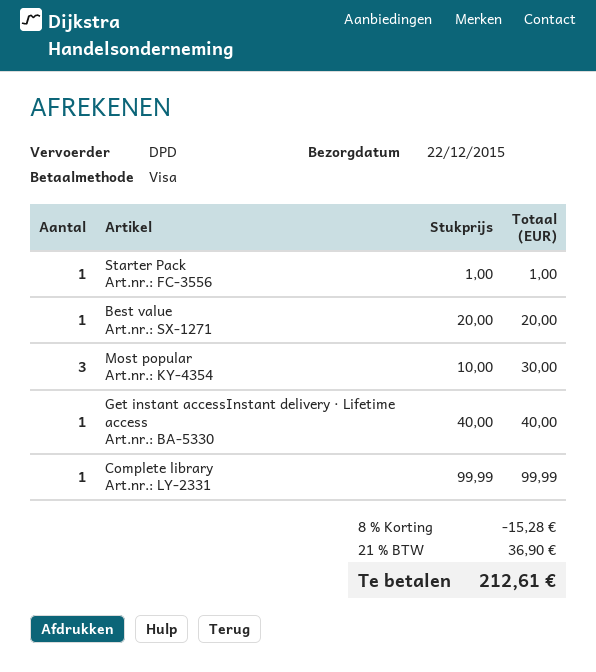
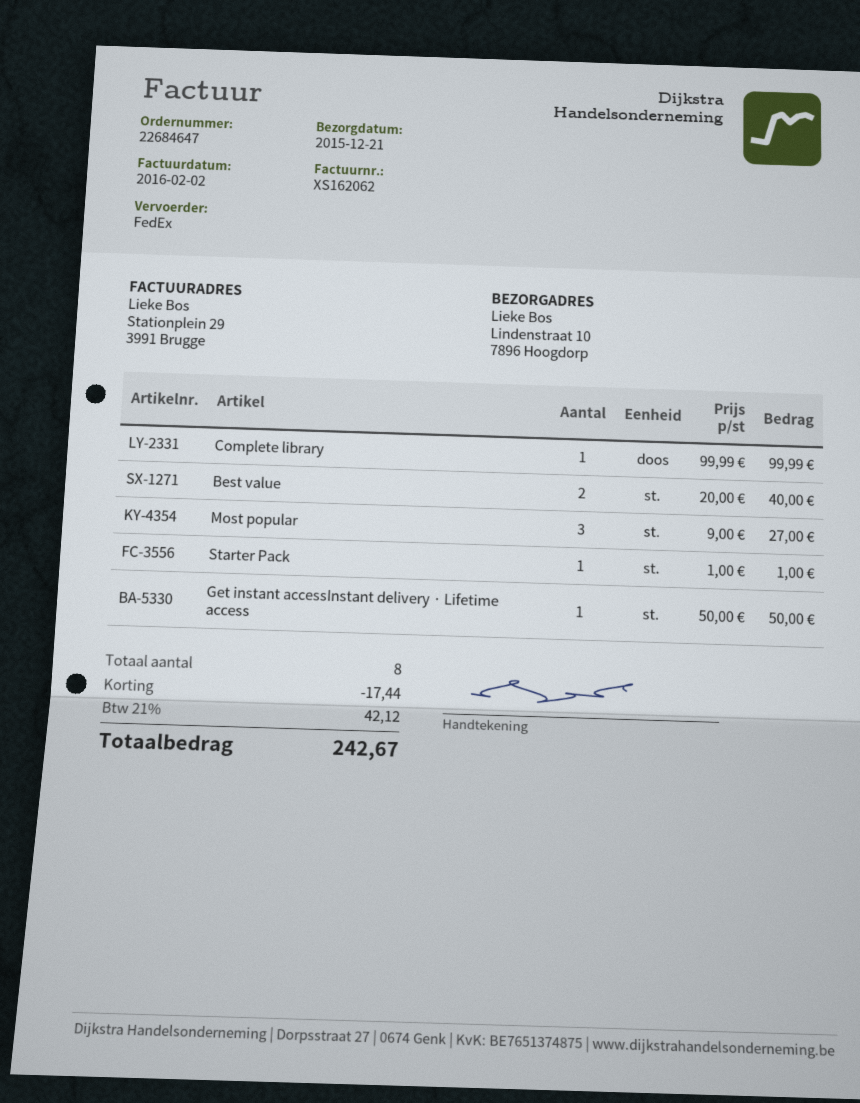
delivery date: 2015-12-22 -> 2015-12-21
shipping method: DPD -> FedEx
Best value: 1 x 20.00 = 20.00 -> 2 x 20.00 = 40.00
Most popular: 3 x 10.00 = 30.00 -> 3 x 9.00 = 27.00
Get instant accessInstant delivery · Lifetime access: 1 x 40.00 = 40.00 -> 1 x 50.00 = 50.00
discount: 15.28 -> 17.44
tax: 21% = 36.90 -> 21% = 42.12
total: 212.61 -> 242.67

